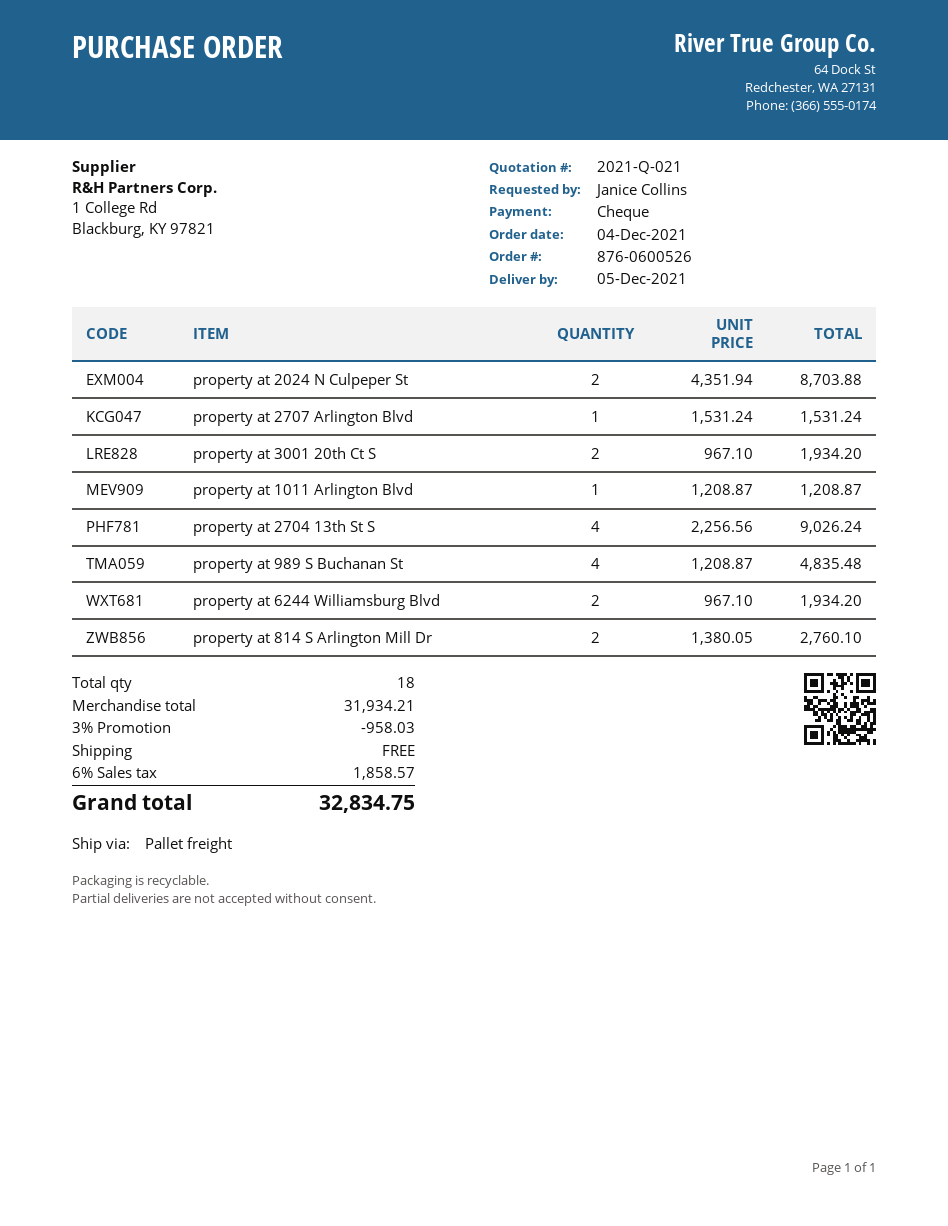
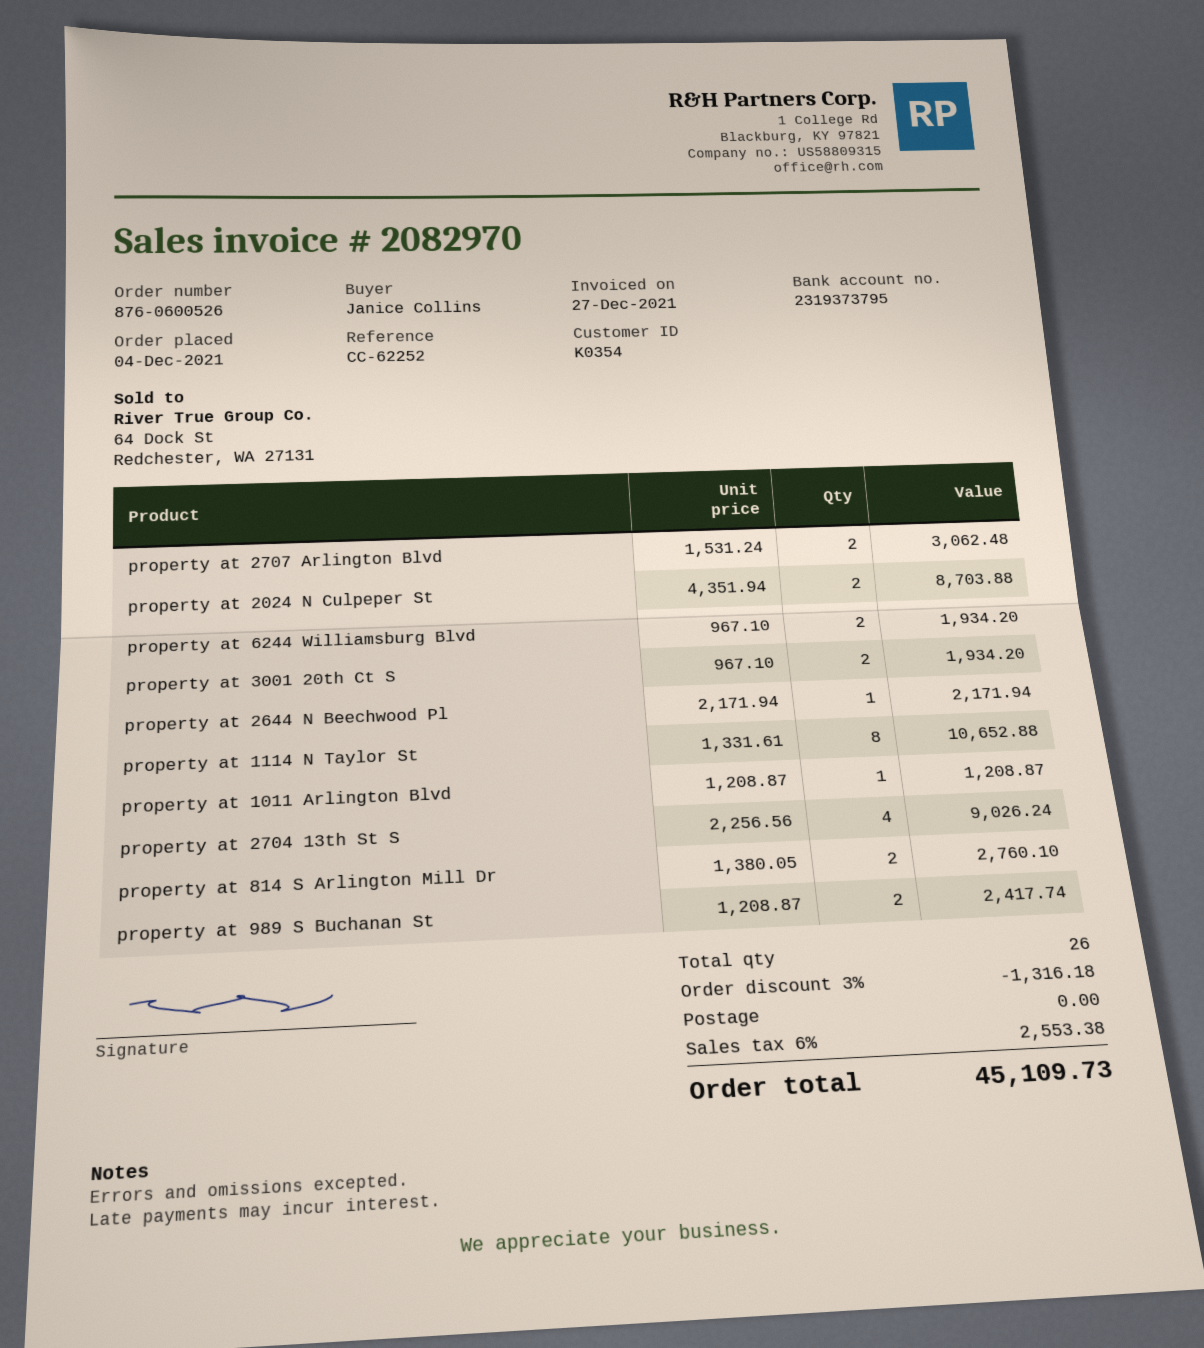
property at 2707 Arlington Blvd: 1 x 1531.24 = 1531.24 -> 2 x 1531.24 = 3062.48
property at 989 S Buchanan St: 4 x 1208.87 = 4835.48 -> 2 x 1208.87 = 2417.74
property at 2644 N Beechwood Pl: none -> 1 x 2171.94 = 2171.94
property at 1114 N Taylor St: none -> 8 x 1331.61 = 10652.88
total quantity: 18 -> 26
discount: 3% = 958.03 -> 3% = 1316.18
tax: 6% = 1858.57 -> 6% = 2553.38
total: 32834.75 -> 45109.73

